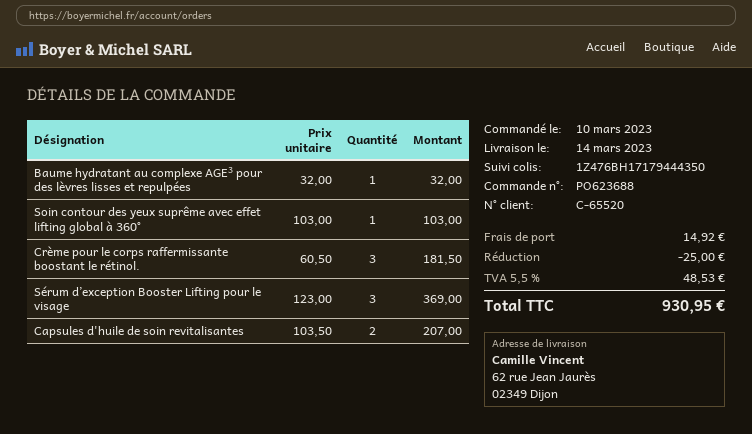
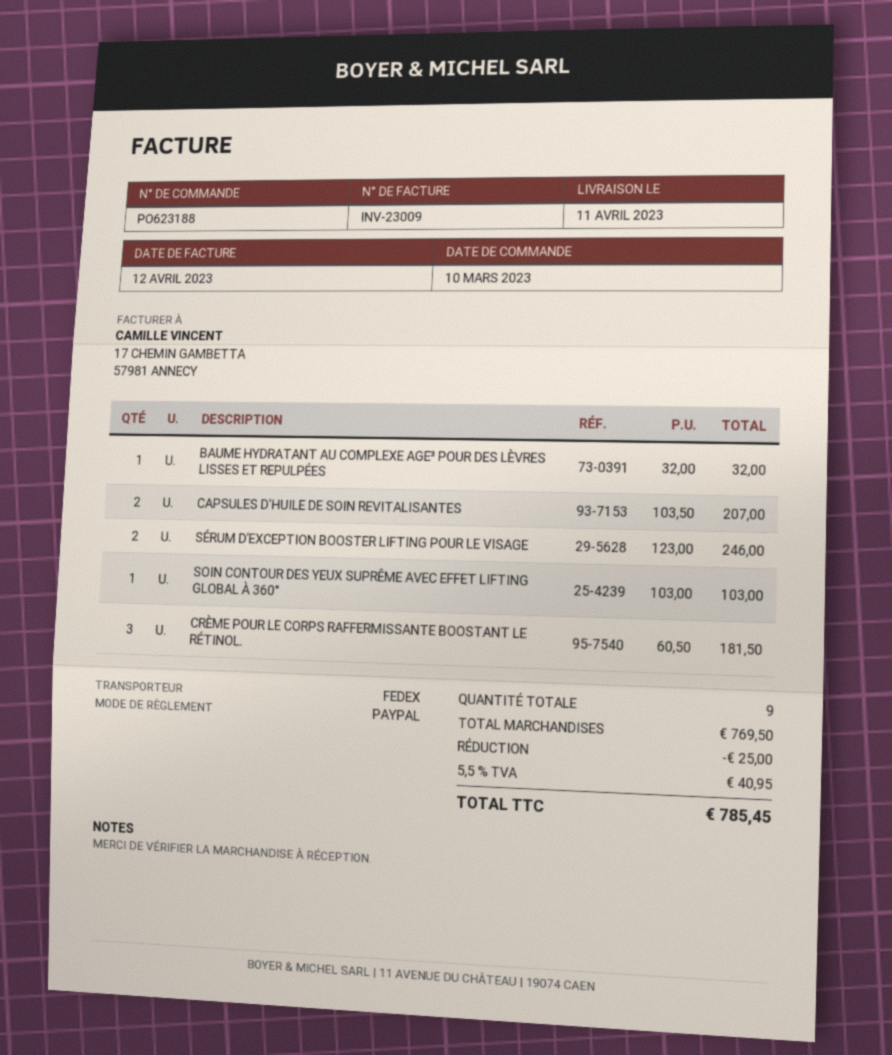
order number: PO623688 -> PO623188
delivery date: 2023-03-14 -> 2023-04-11
Sérum d’exception Booster Lifting pour le visage: 3 x 123.00 = 369.00 -> 2 x 123.00 = 246.00
shipping: 14.92 -> none
tax: 5.5% = 48.53 -> 5.5% = 40.95
total: 930.95 -> 785.45

